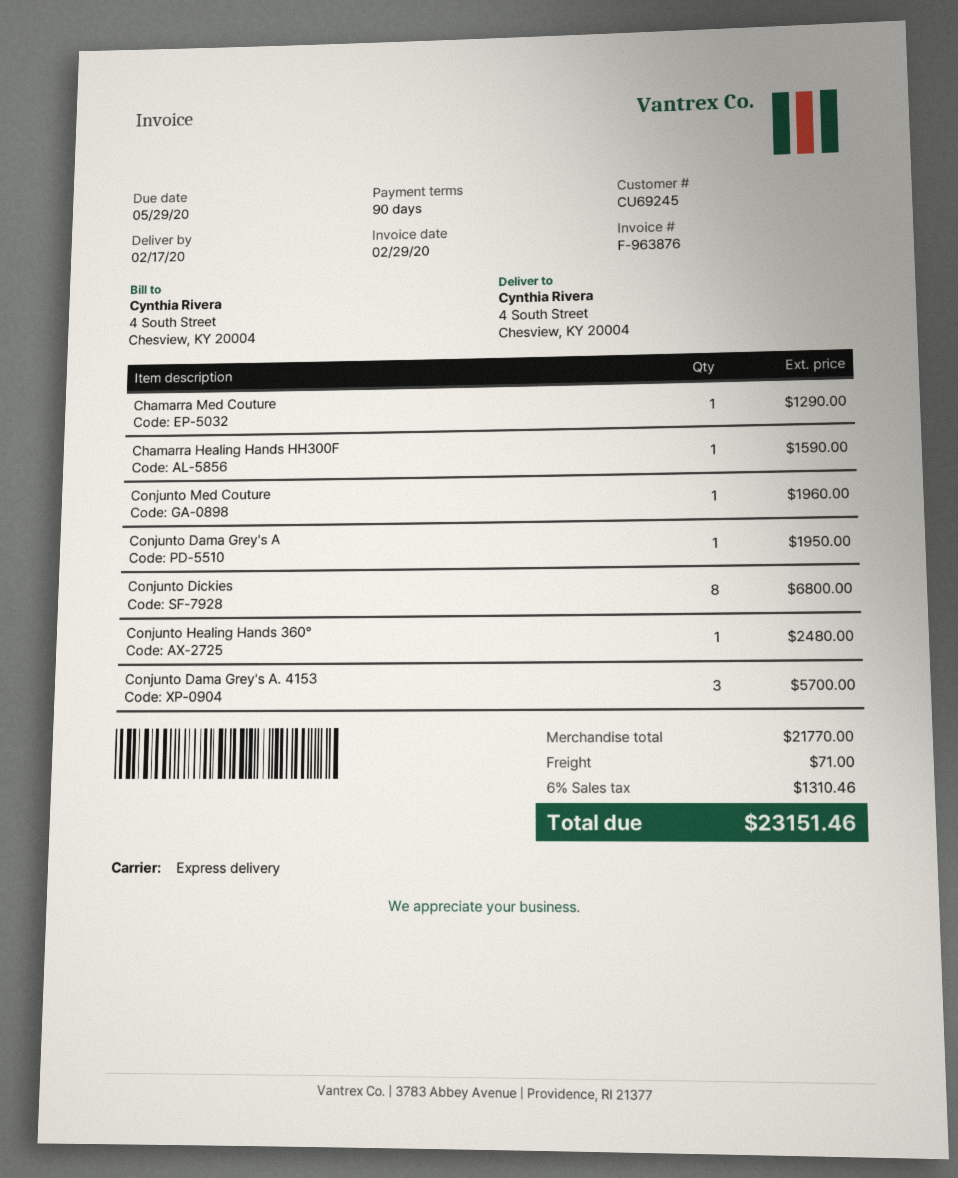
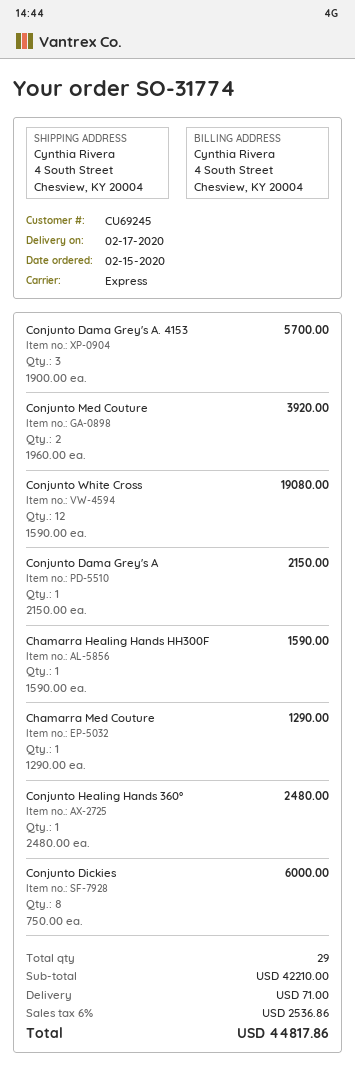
Conjunto Med Couture: 1 for 1960.00 -> 2 for 3920.00
Conjunto Dama Grey's A: 1 for 1950.00 -> 1 for 2150.00
Conjunto Dickies: 8 for 6800.00 -> 8 for 6000.00
Conjunto White Cross: none -> 12 for 19080.00
subtotal: 21770.00 -> 42210.00
tax: 6% = 1310.46 -> 6% = 2536.86
total: 23151.46 -> 44817.86

